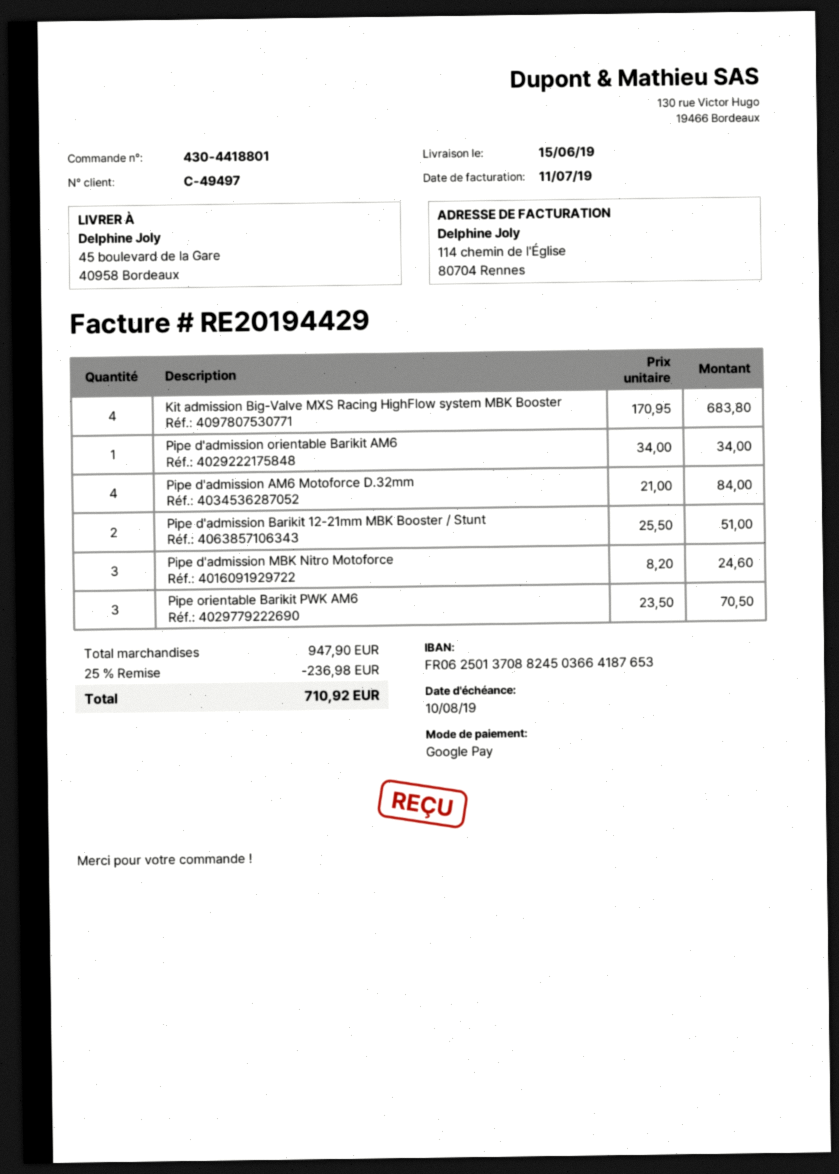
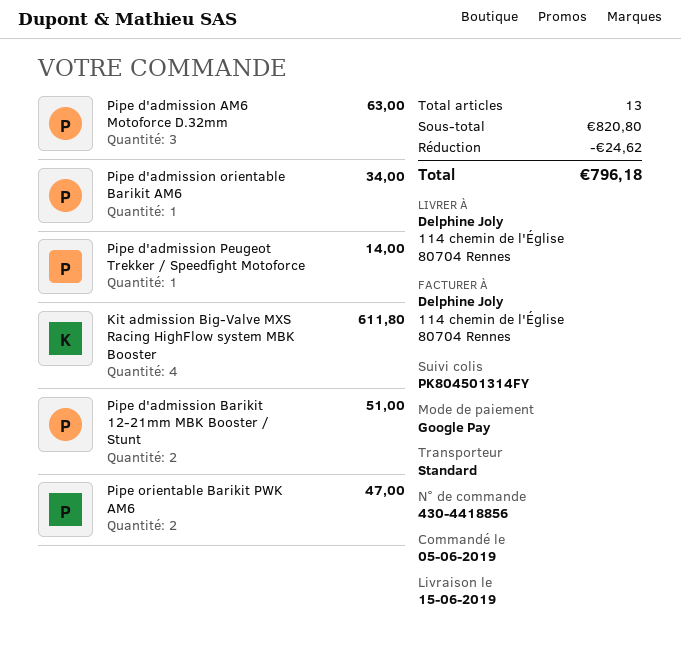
order number: 430-4418801 -> 430-4418856
ship to: 45 boulevard de la Gare, 40958 Bordeaux -> 114 chemin de l'Église, 80704 Rennes
Kit admission Big-Valve MXS Racing HighFlow system MBK Booster: 4 for 683.80 -> 4 for 611.80
Pipe d'admission AM6 Motoforce D.32mm: 4 for 84.00 -> 3 for 63.00
Pipe d'admission MBK Nitro Motoforce: 3 for 24.60 -> none
Pipe orientable Barikit PWK AM6: 3 for 70.50 -> 2 for 47.00
Pipe d'admission Peugeot Trekker / Speedfight Motoforce: none -> 1 for 14.00
subtotal: 947.90 -> 820.80
discount: 236.98 -> 24.62
total: 710.92 -> 796.18

